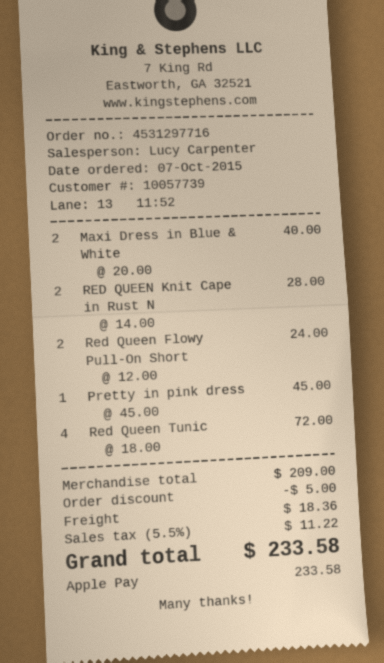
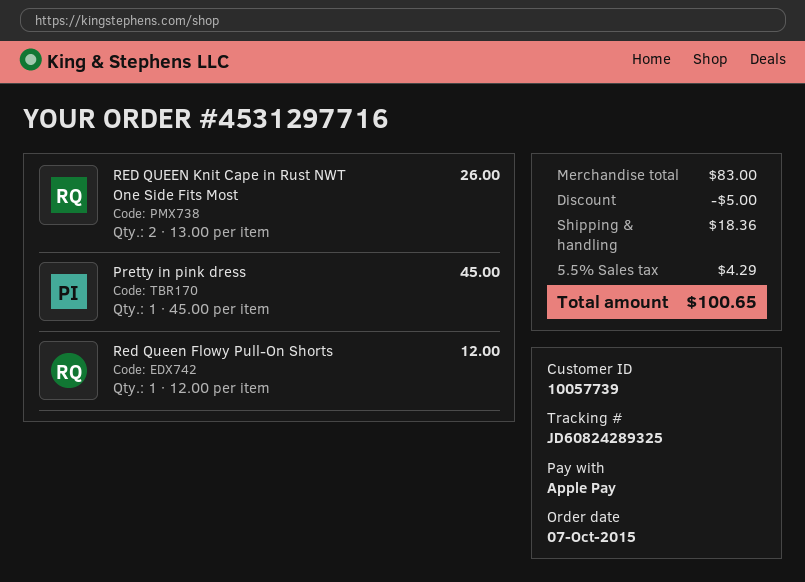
Maxi Dress in Blue & White: 2 x 20.00 = 40.00 -> none
RED QUEEN Knit Cape in Rust N: 2 x 14.00 = 28.00 -> 2 x 13.00 = 26.00
Red Queen Flowy Pull-On Short: 2 x 12.00 = 24.00 -> 1 x 12.00 = 12.00
Red Queen Tunic: 4 x 18.00 = 72.00 -> none
subtotal: 209.00 -> 83.00
tax: 5.5% = 11.22 -> 5.5% = 4.29
total: 233.58 -> 100.65

